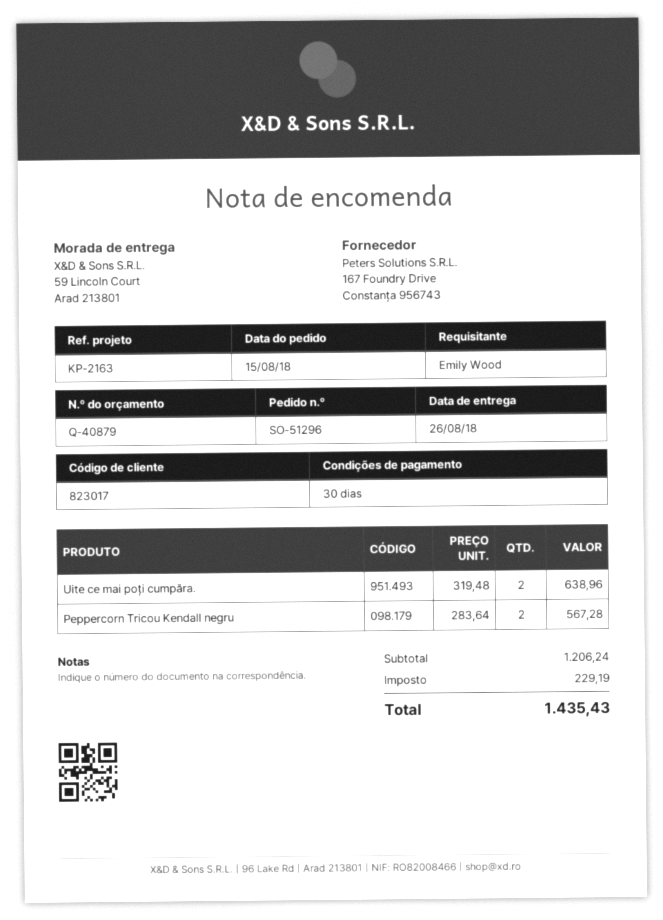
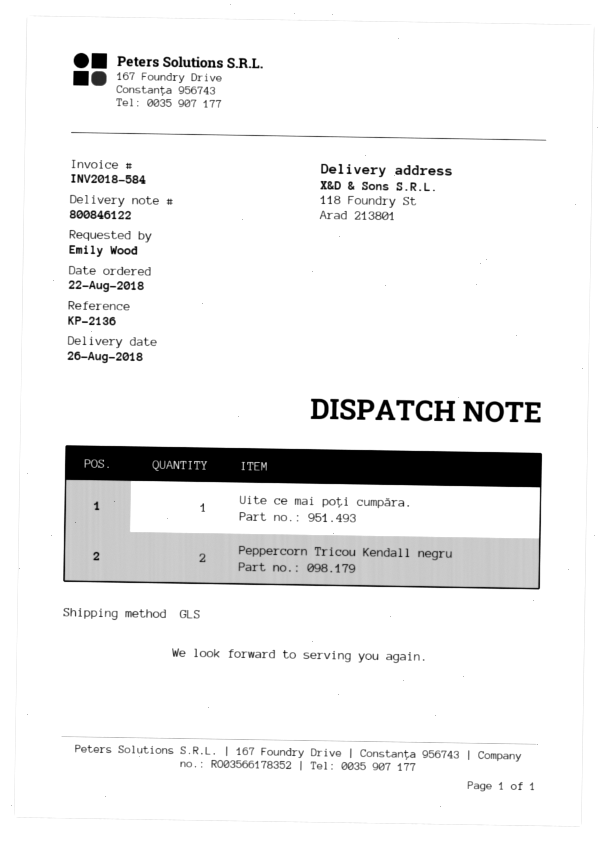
order date: 2018-08-15 -> 2018-08-22
reference: KP-2163 -> KP-2136
ship to: 59 Lincoln Court, Arad 213801 -> 118 Foundry St, Arad 213801
Uite ce mai poți cumpăra.: 2 -> 1

